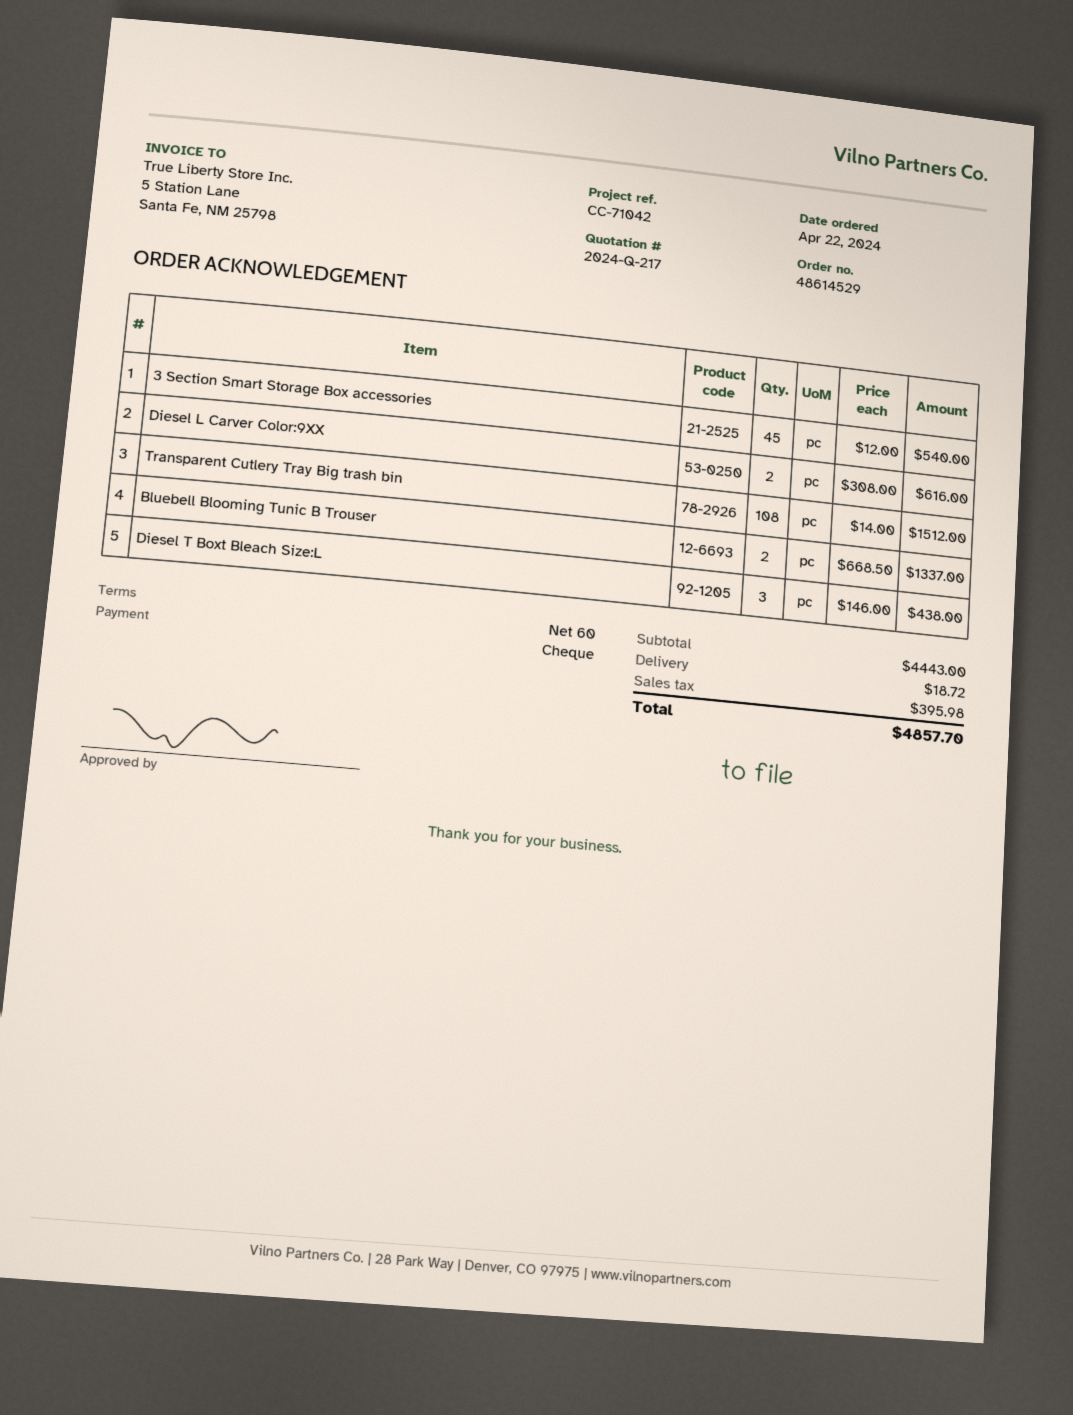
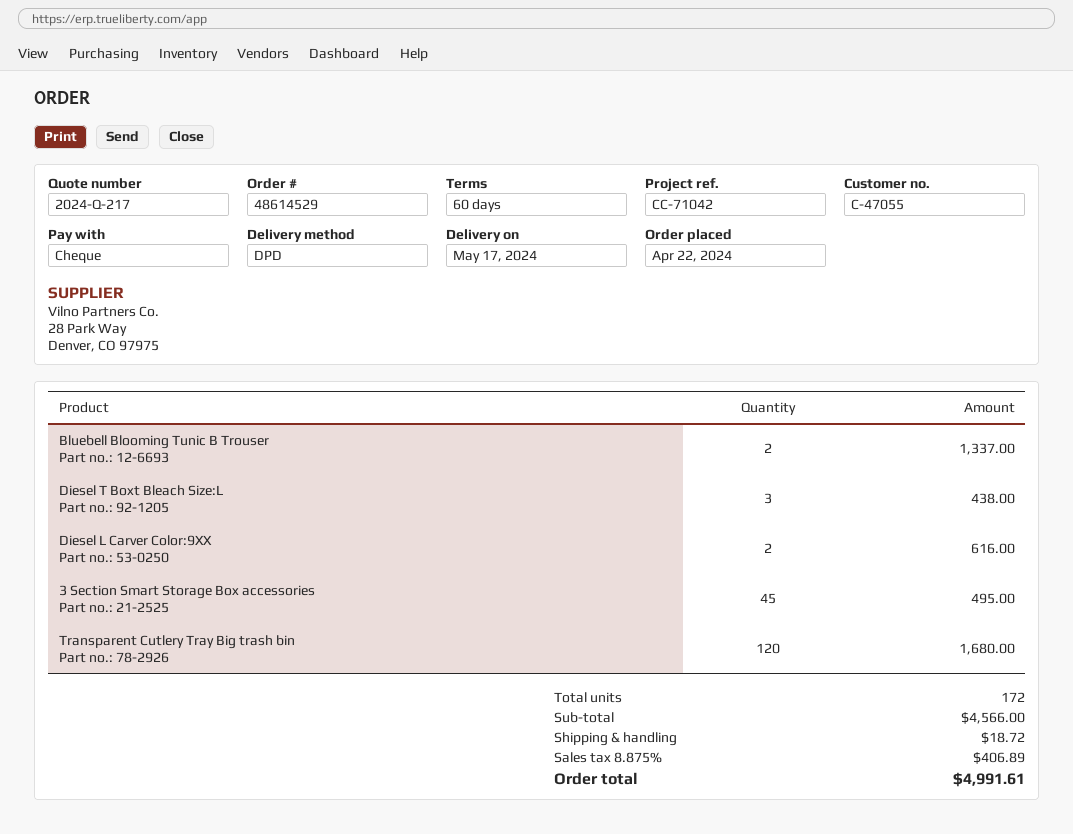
3 Section Smart Storage Box accessories: 45 for 540.00 -> 45 for 495.00
Transparent Cutlery Tray Big trash bin: 108 for 1512.00 -> 120 for 1680.00
subtotal: 4443.00 -> 4566.00
tax: 395.98 -> 406.89
total: 4857.70 -> 4991.61

